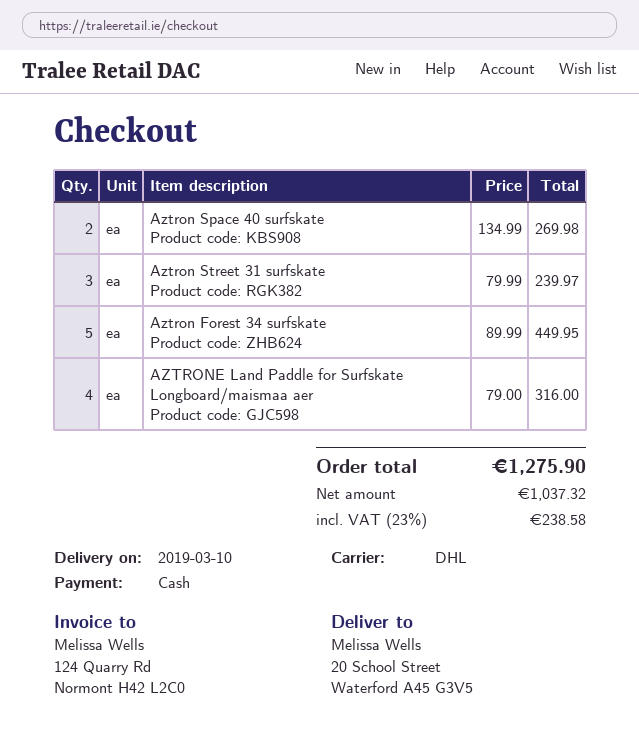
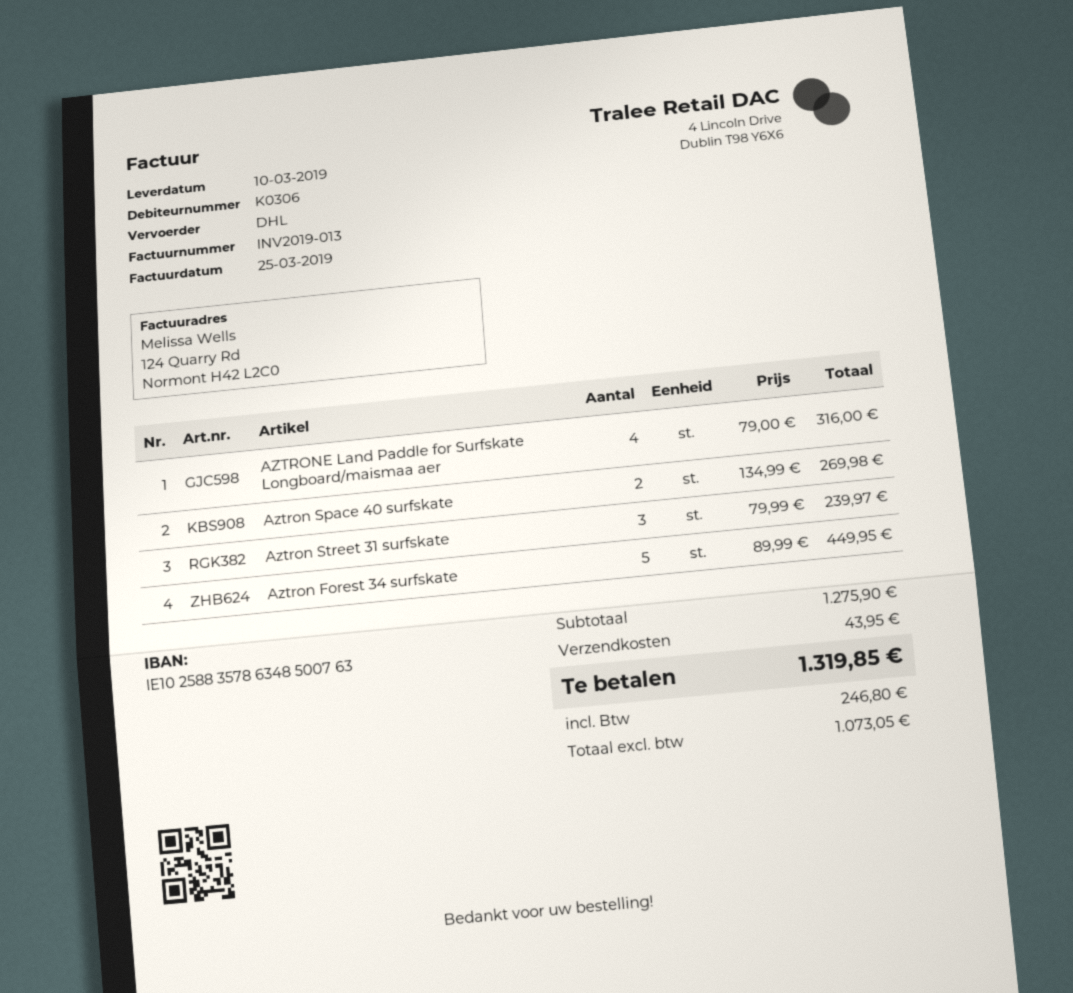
shipping: none -> 43.95
net: 1037.32 -> 1073.05
tax: 238.58 -> 246.80
total: 1275.90 -> 1319.85

